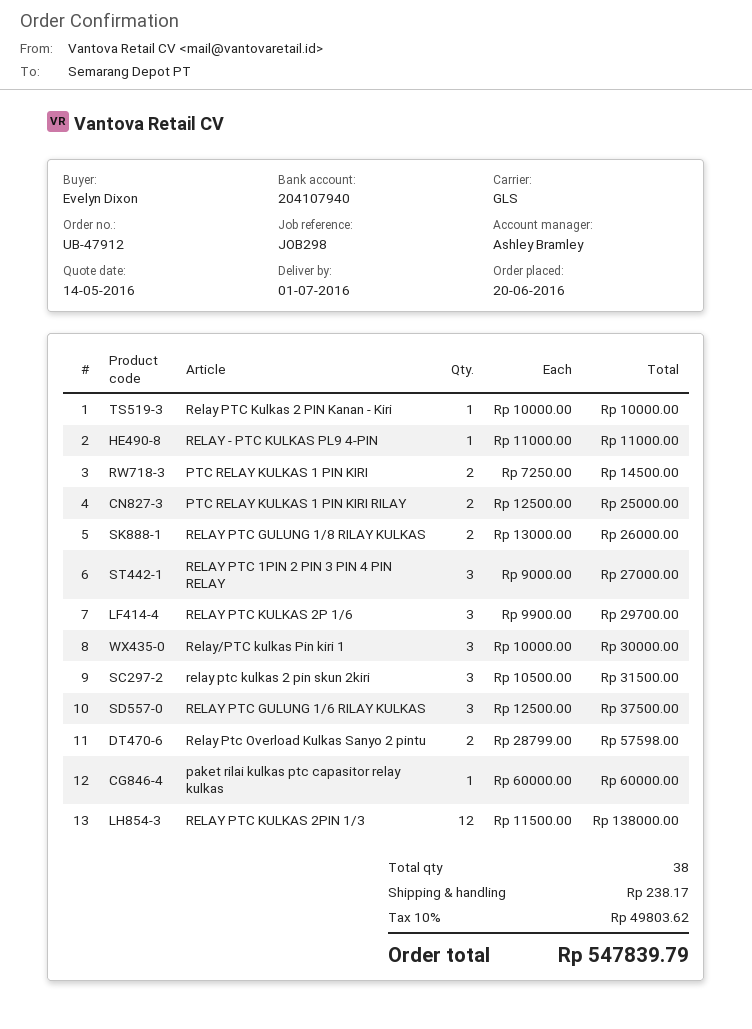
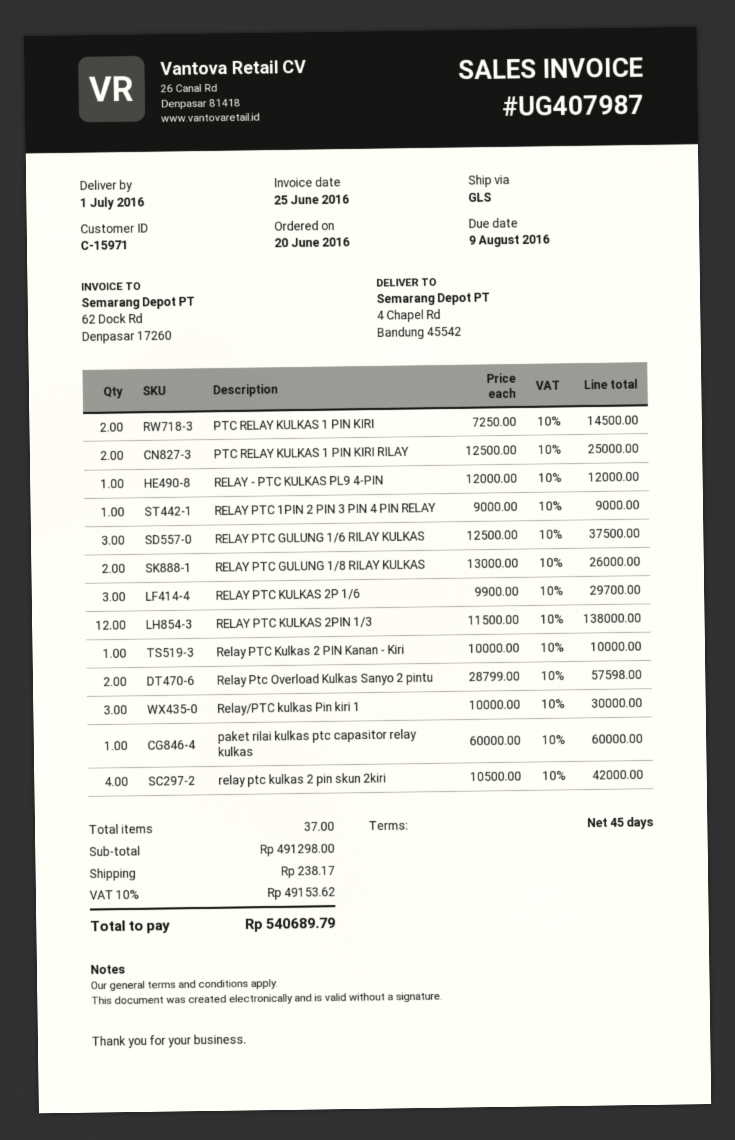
RELAY - PTC KULKAS PL9 4-PIN: 1 x 11000.00 = 11000.00 -> 1 x 12000.00 = 12000.00
RELAY PTC 1PIN 2 PIN 3 PIN 4 PIN RELAY: 3 x 9000.00 = 27000.00 -> 1 x 9000.00 = 9000.00
relay ptc kulkas 2 pin skun 2kiri: 3 x 10500.00 = 31500.00 -> 4 x 10500.00 = 42000.00
total quantity: 38 -> 37
tax: 10% = 49803.62 -> 10% = 49153.62
total: 547839.79 -> 540689.79

